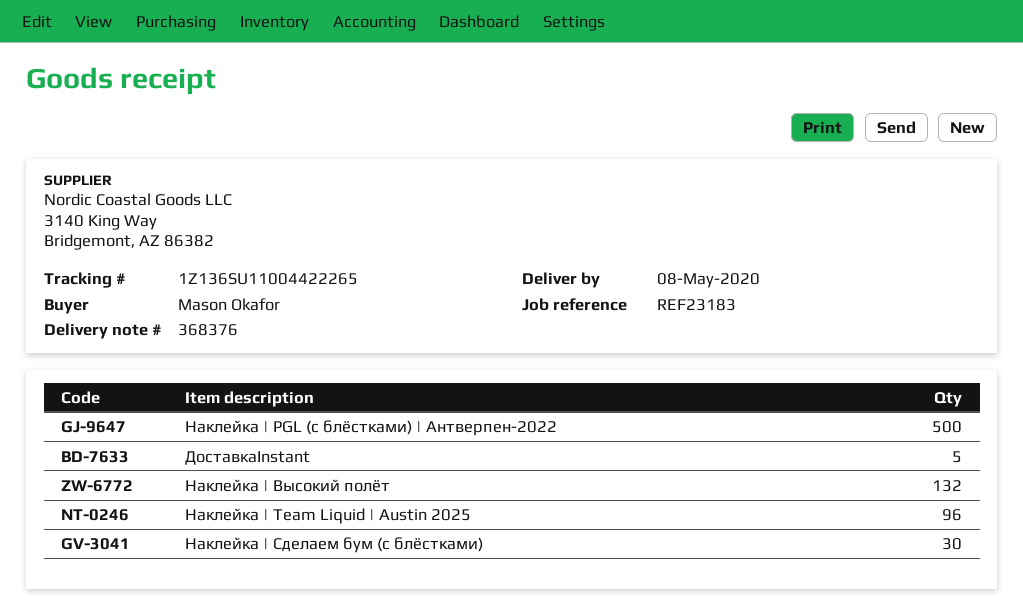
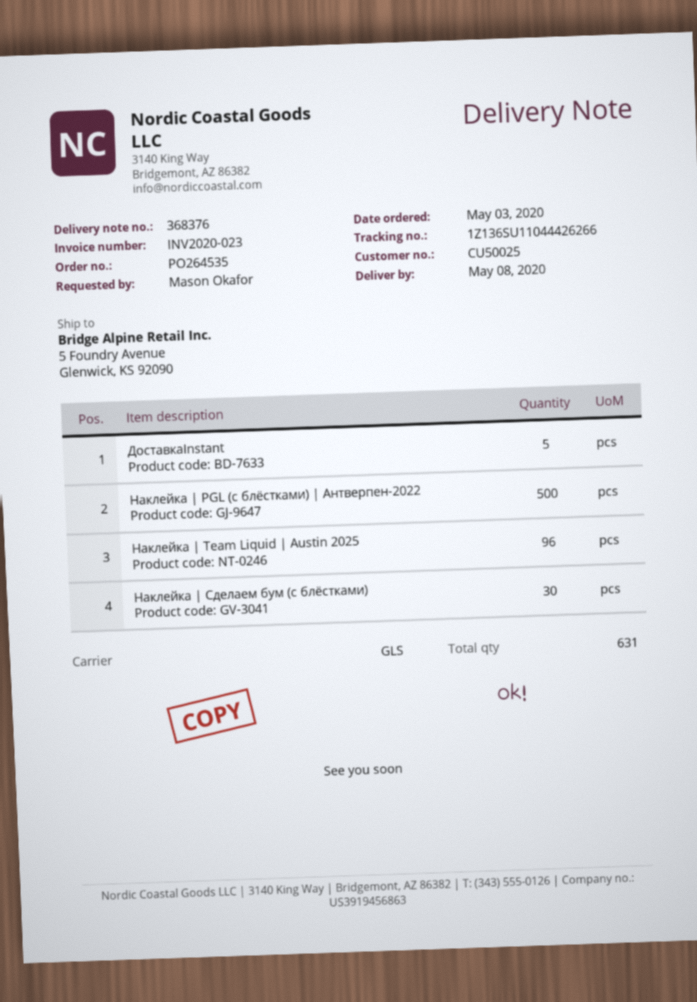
tracking number: 1Z136SU11004422265 -> 1Z136SU11044426266
Наклейка | Высокий полёт: 132 -> none

